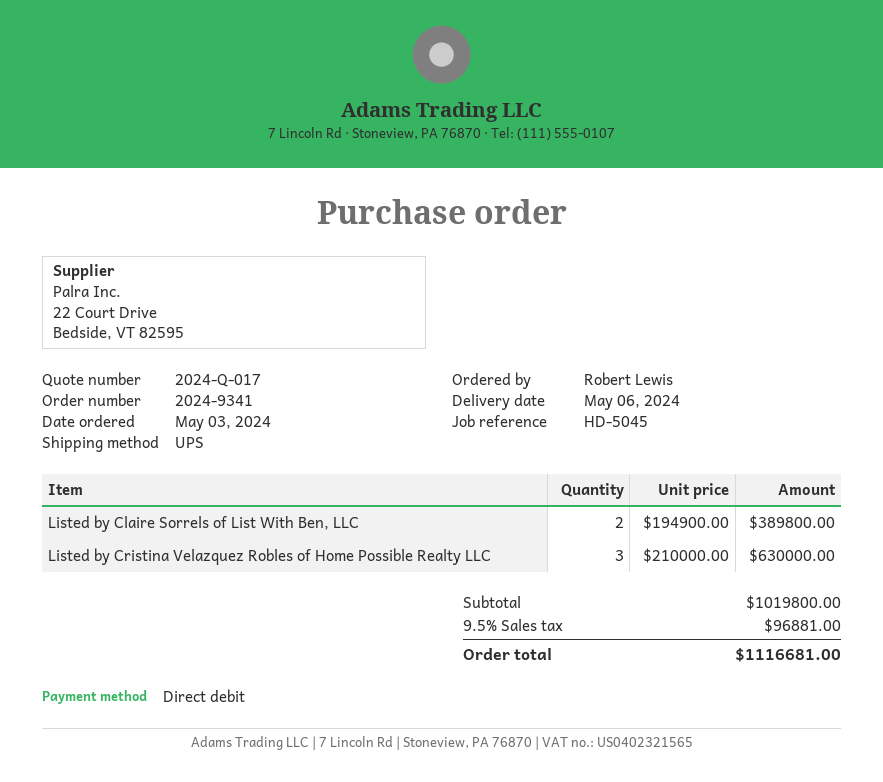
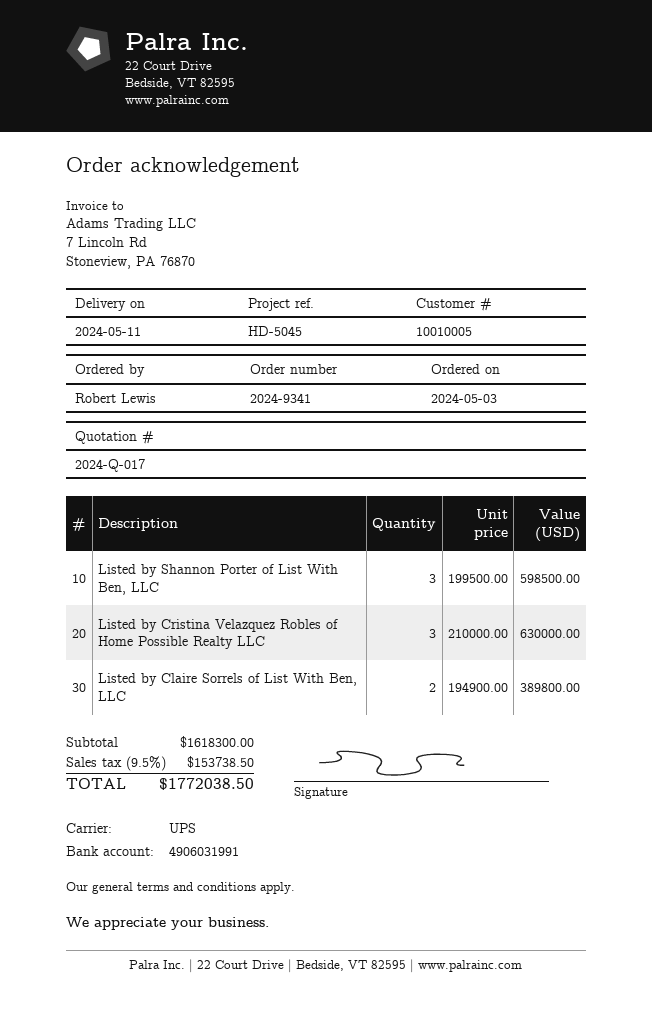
delivery date: 2024-05-06 -> 2024-05-11
Listed by Shannon Porter of List With Ben, LLC: none -> 3 x 199500.00 = 598500.00
subtotal: 1019800.00 -> 1618300.00
tax: 9.5% = 96881.00 -> 9.5% = 153738.50
total: 1116681.00 -> 1772038.50

